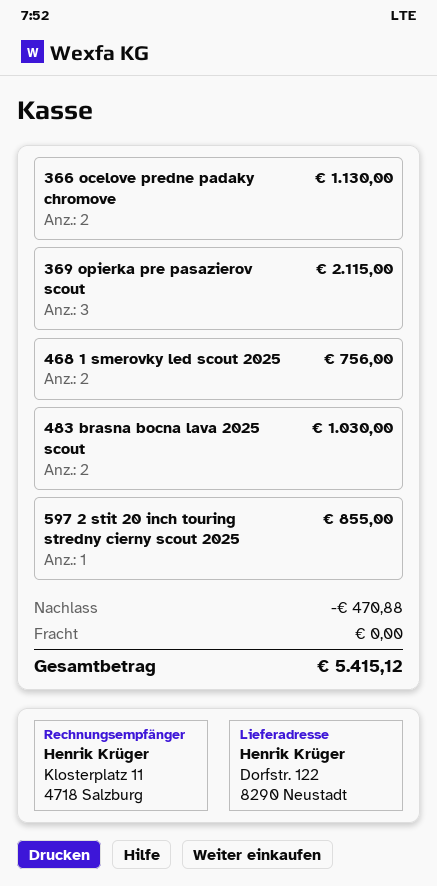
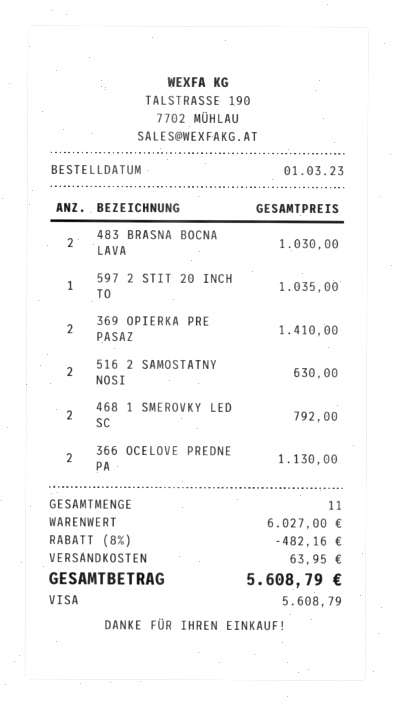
369 opierka pre pasazierov scout: 3 for 2115.00 -> 2 for 1410.00
468 1 smerovky led scout 2025: 2 for 756.00 -> 2 for 792.00
597 2 stit 20 inch touring stredny cierny scout 2025: 1 for 855.00 -> 1 for 1035.00
516 2 SAMOSTATNY NOSI: none -> 2 for 630.00
discount: 470.88 -> 482.16
shipping: 0.00 -> 63.95
total: 5415.12 -> 5608.79

